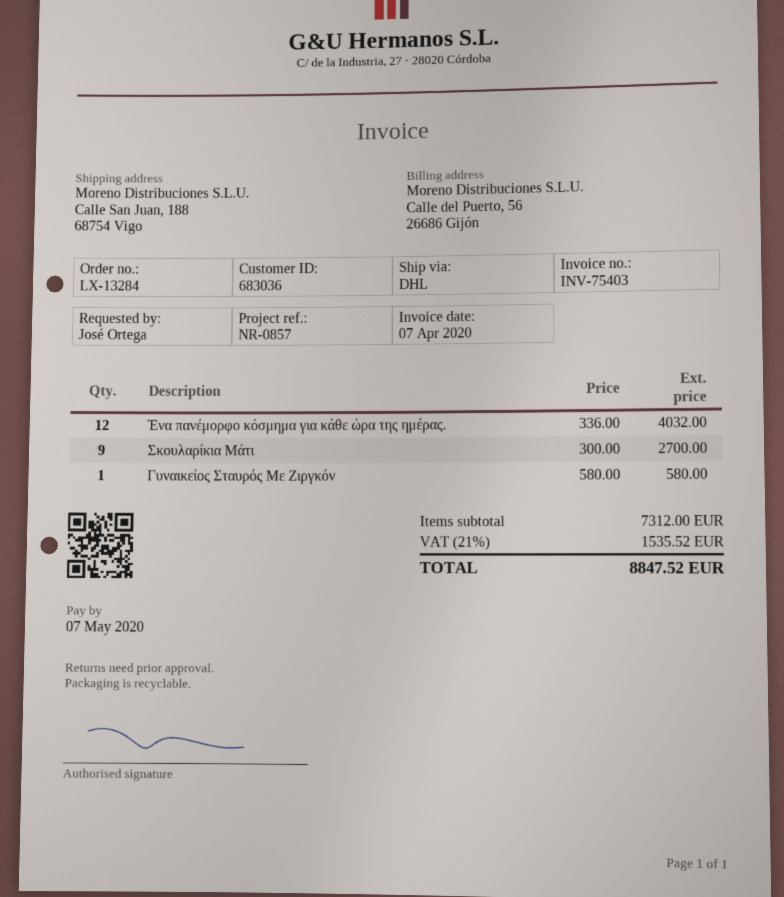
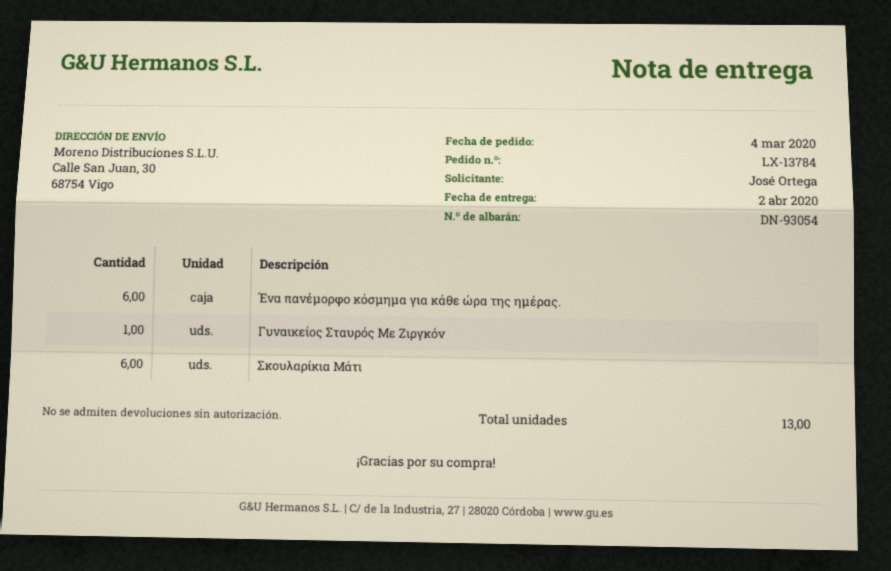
order number: LX-13284 -> LX-13784
ship to: Calle San Juan, 188, 68754 Vigo -> Calle San Juan, 30, 68754 Vigo
Ένα πανέμορφο κόσμημα για κάθε ώρα της ημέρας.: 12 -> 6
Σκουλαρίκια Μάτι: 9 -> 6

